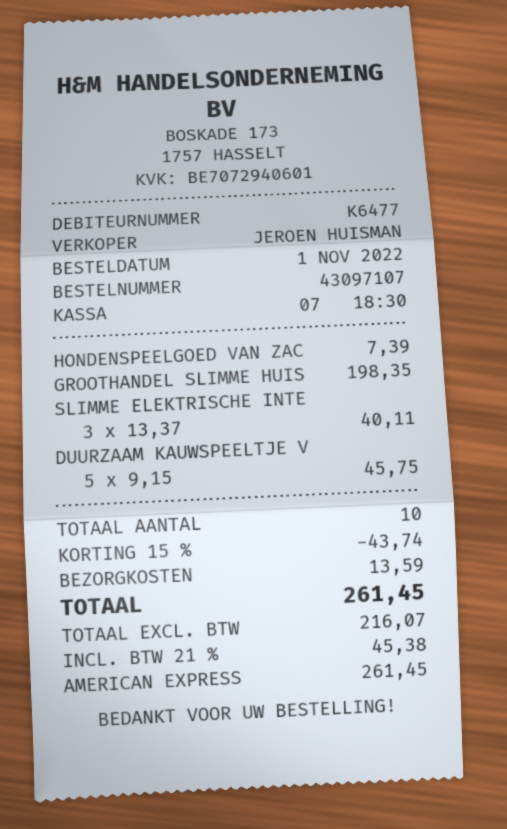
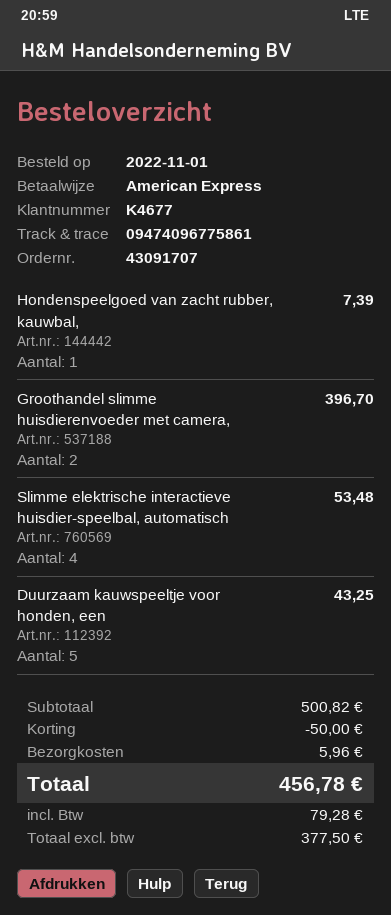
order number: 43097107 -> 43091707
customer number: K6477 -> K4677
GROOTHANDEL SLIMME HUIS: 1 for 198.35 -> 2 for 396.70
SLIMME ELEKTRISCHE INTE: 3 for 40.11 -> 4 for 53.48
DUURZAAM KAUWSPEELTJE V: 5 for 45.75 -> 5 for 43.25
discount: 43.74 -> 50.00
shipping: 13.59 -> 5.96
net: 216.07 -> 377.50
tax: 45.38 -> 79.28
total: 261.45 -> 456.78

